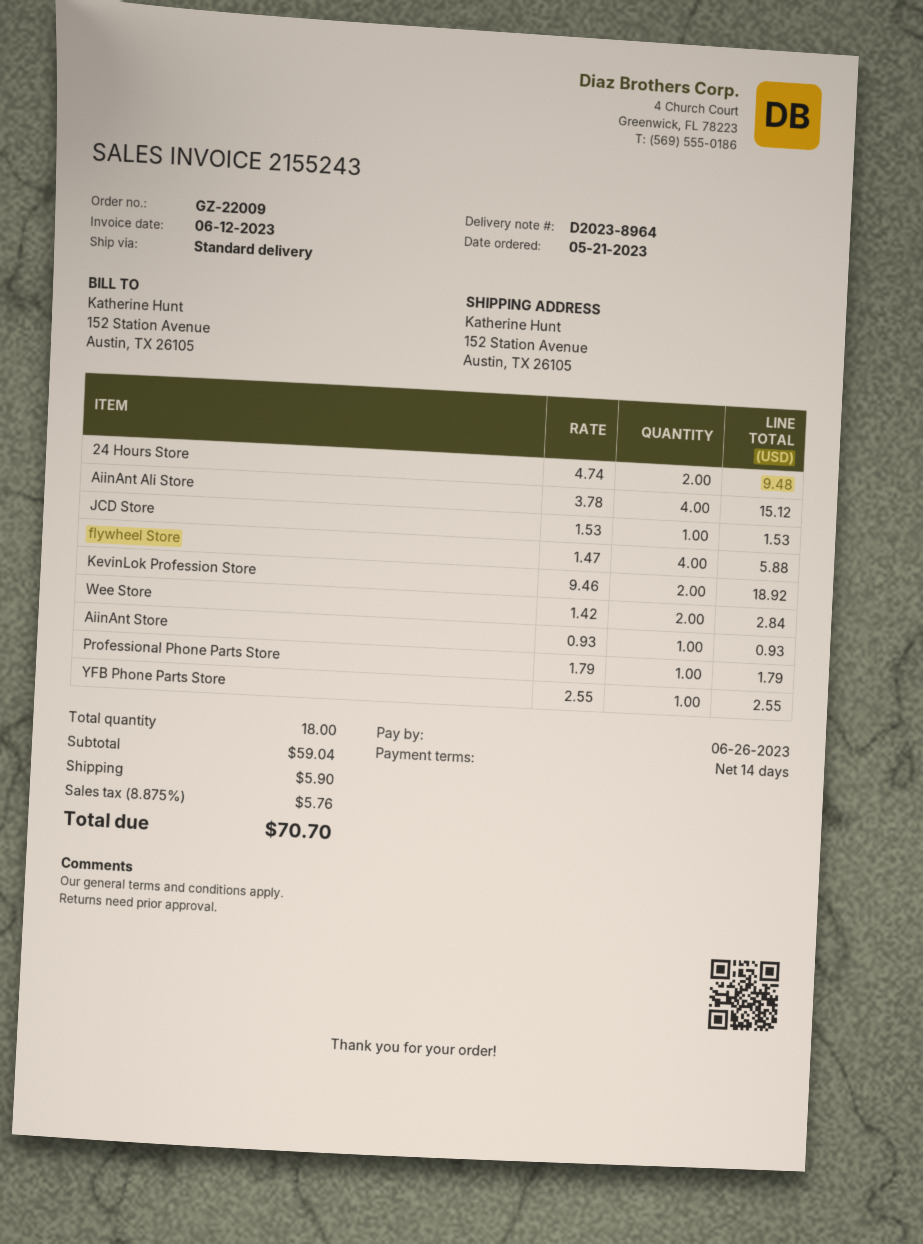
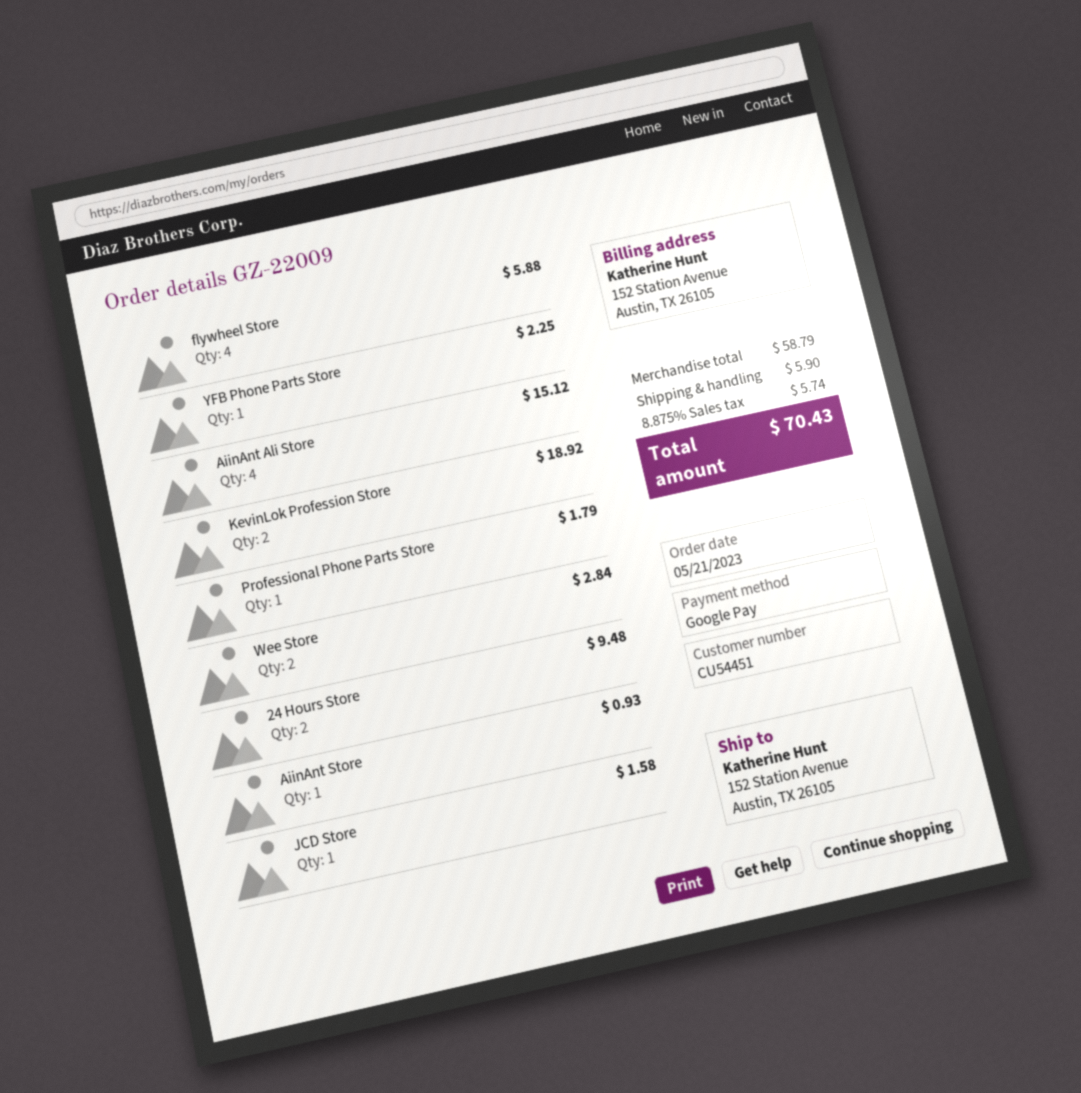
JCD Store: 1 for 1.53 -> 1 for 1.58
YFB Phone Parts Store: 1 for 2.55 -> 1 for 2.25
subtotal: 59.04 -> 58.79
tax: 8.875% = 5.76 -> 8.875% = 5.74
total: 70.70 -> 70.43

